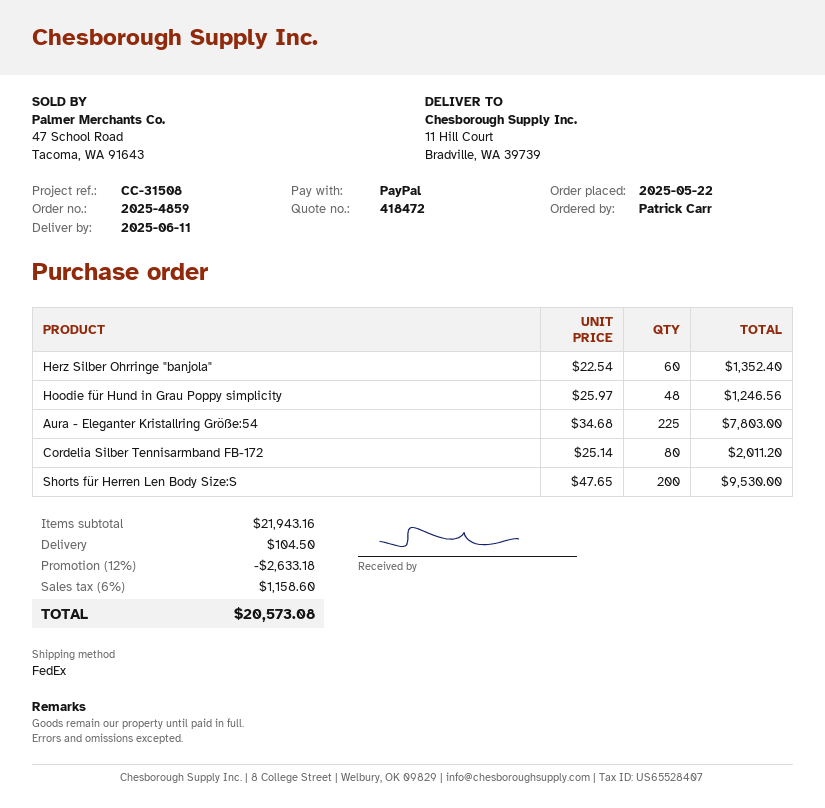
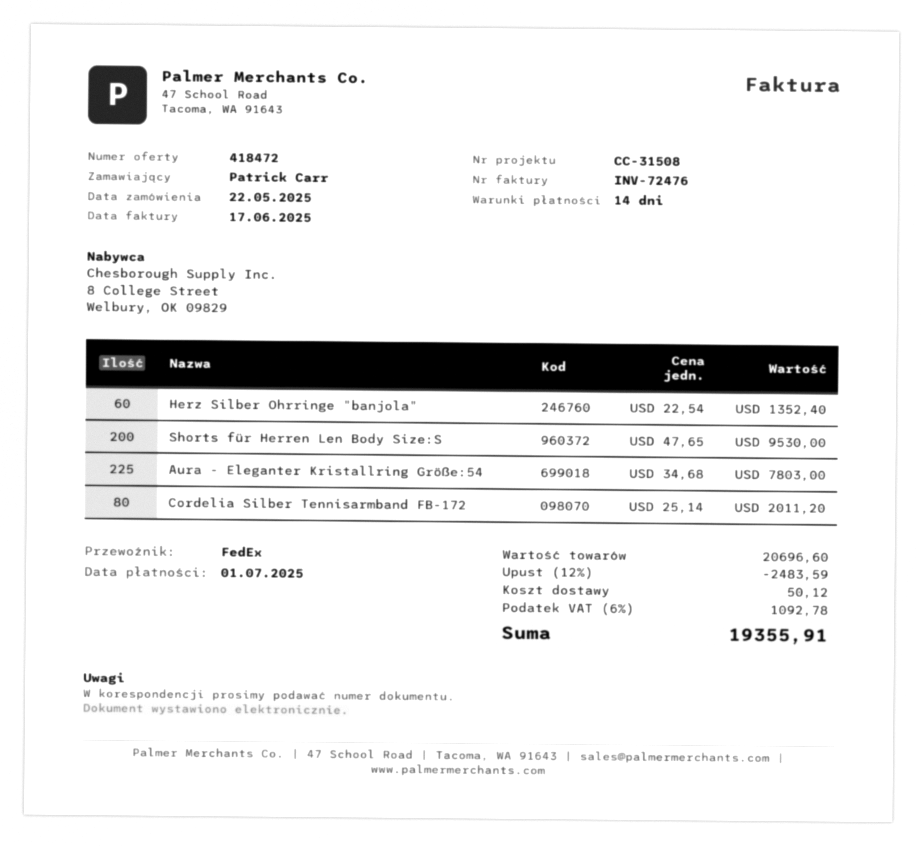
Hoodie für Hund in Grau Poppy simplicity: 48 x 25.97 = 1246.56 -> none
subtotal: 21943.16 -> 20696.60
discount: 12% = 2633.18 -> 12% = 2483.59
shipping: 104.50 -> 50.12
tax: 6% = 1158.60 -> 6% = 1092.78
total: 20573.08 -> 19355.91

